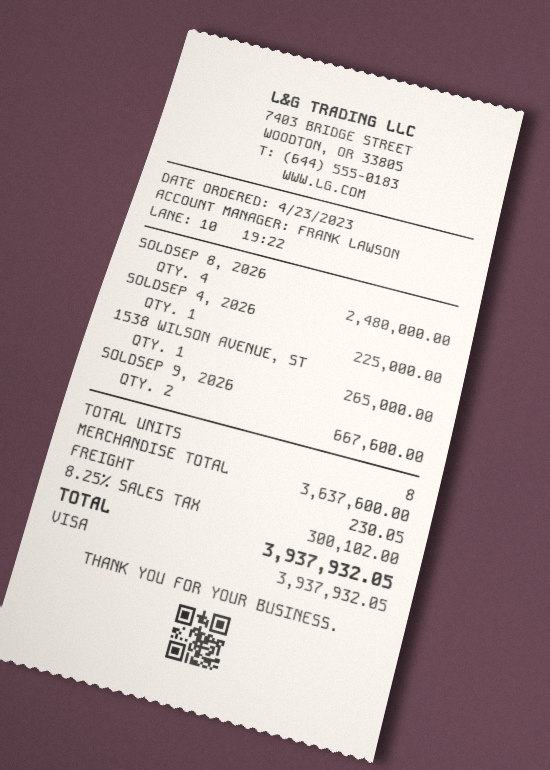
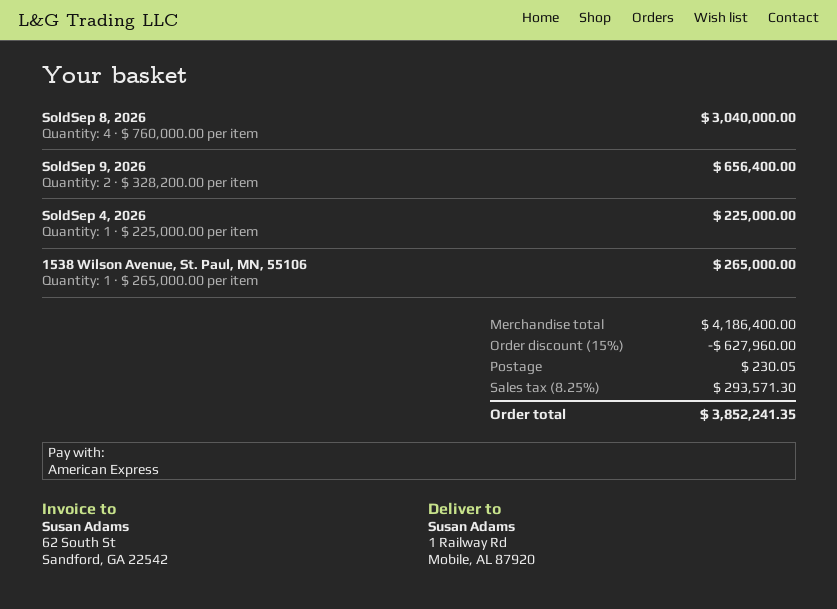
payment method: Visa -> American Express
SOLDSEP 8, 2026: 4 for 2480000.00 -> 4 for 3040000.00
SOLDSEP 9, 2026: 2 for 667600.00 -> 2 for 656400.00
subtotal: 3637600.00 -> 4186400.00
discount: none -> 15% = 627960.00
tax: 8.25% = 300102.00 -> 8.25% = 293571.30
total: 3937932.05 -> 3852241.35

